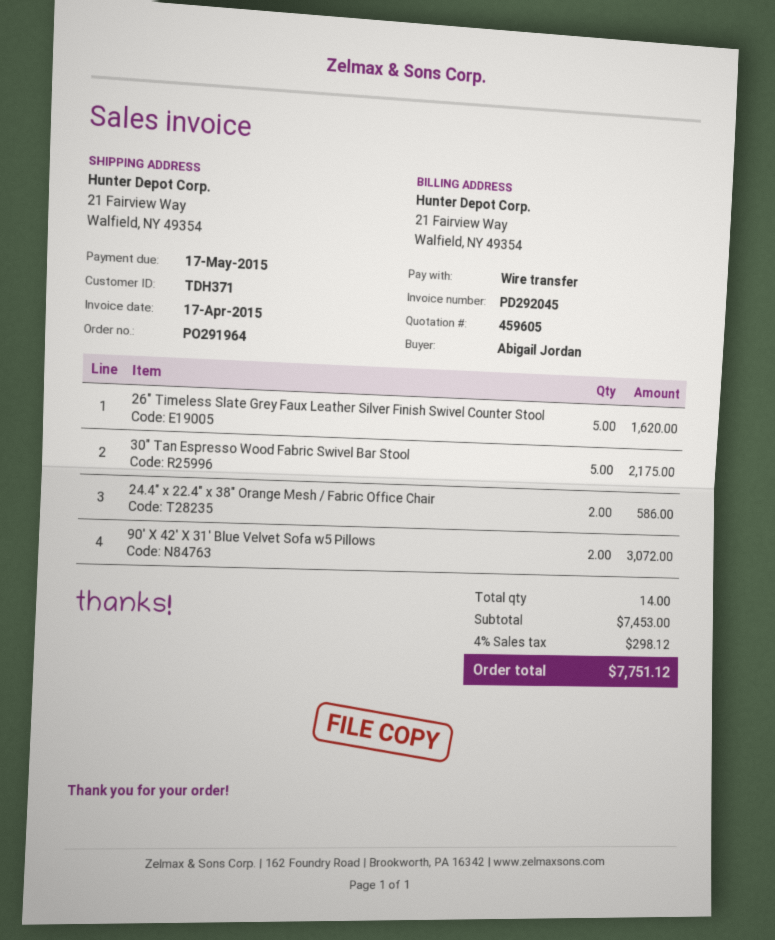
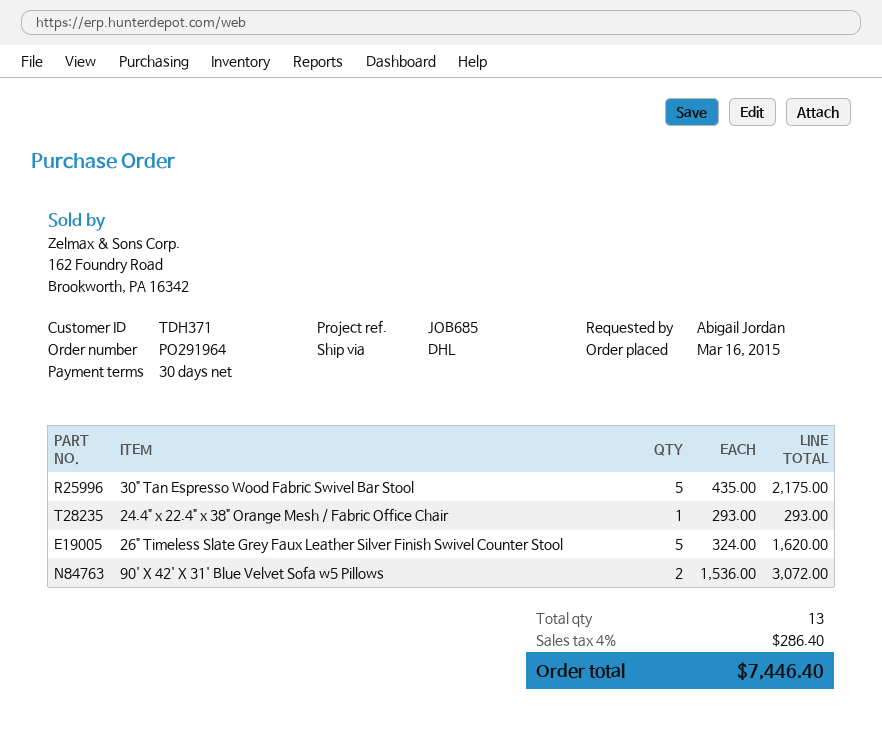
24.4" x 22.4" x 38" Orange Mesh / Fabric Office Chair: 2 for 586.00 -> 1 for 293.00
total quantity: 14 -> 13
tax: 4% = 298.12 -> 4% = 286.40
total: 7751.12 -> 7446.40

